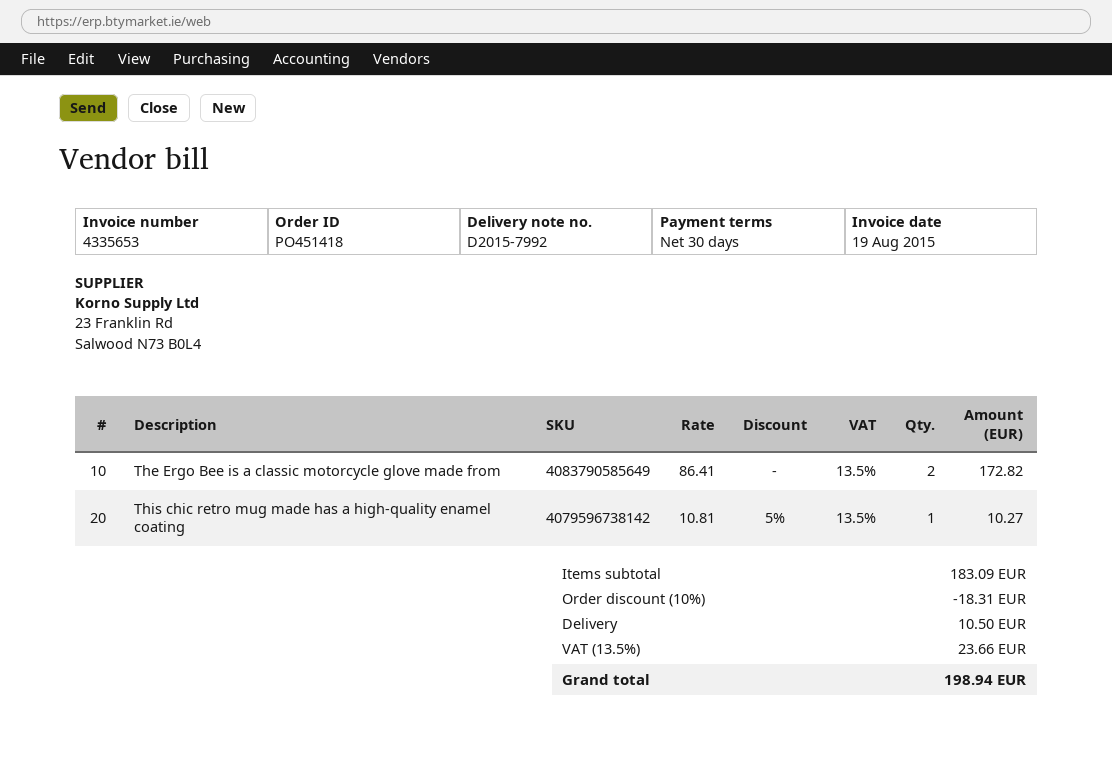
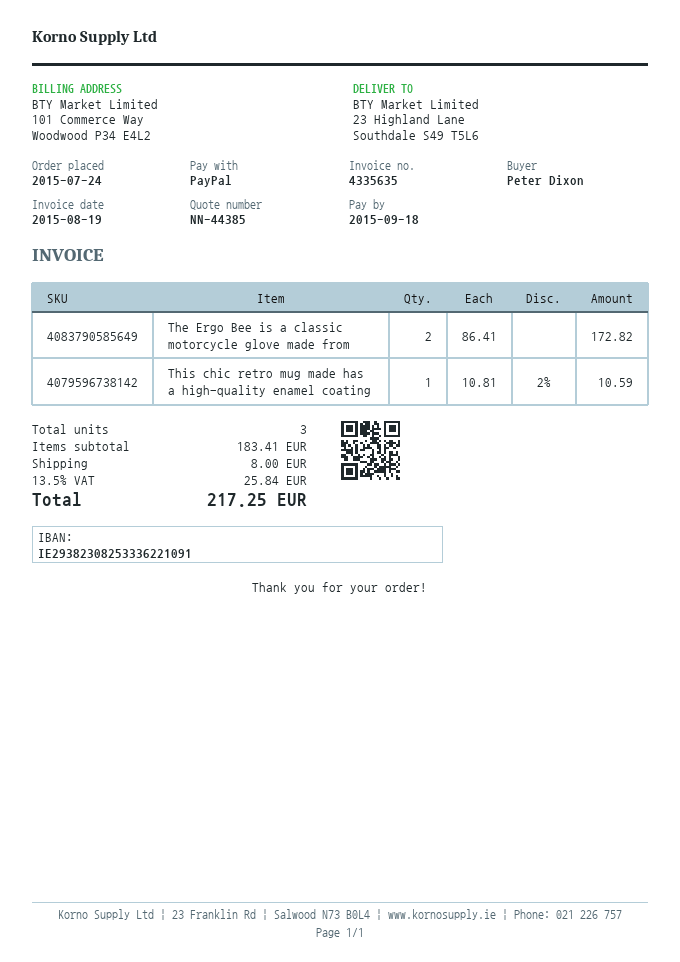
invoice number: 4335653 -> 4335635
This chic retro mug made has a high-quality enamel coating: 1 x 10.81 - 5% = 10.27 -> 1 x 10.81 - 2% = 10.59
subtotal: 183.09 -> 183.41
discount: 10% = 18.31 -> none
shipping: 10.50 -> 8.00
tax: 13.5% = 23.66 -> 13.5% = 25.84
total: 198.94 -> 217.25

